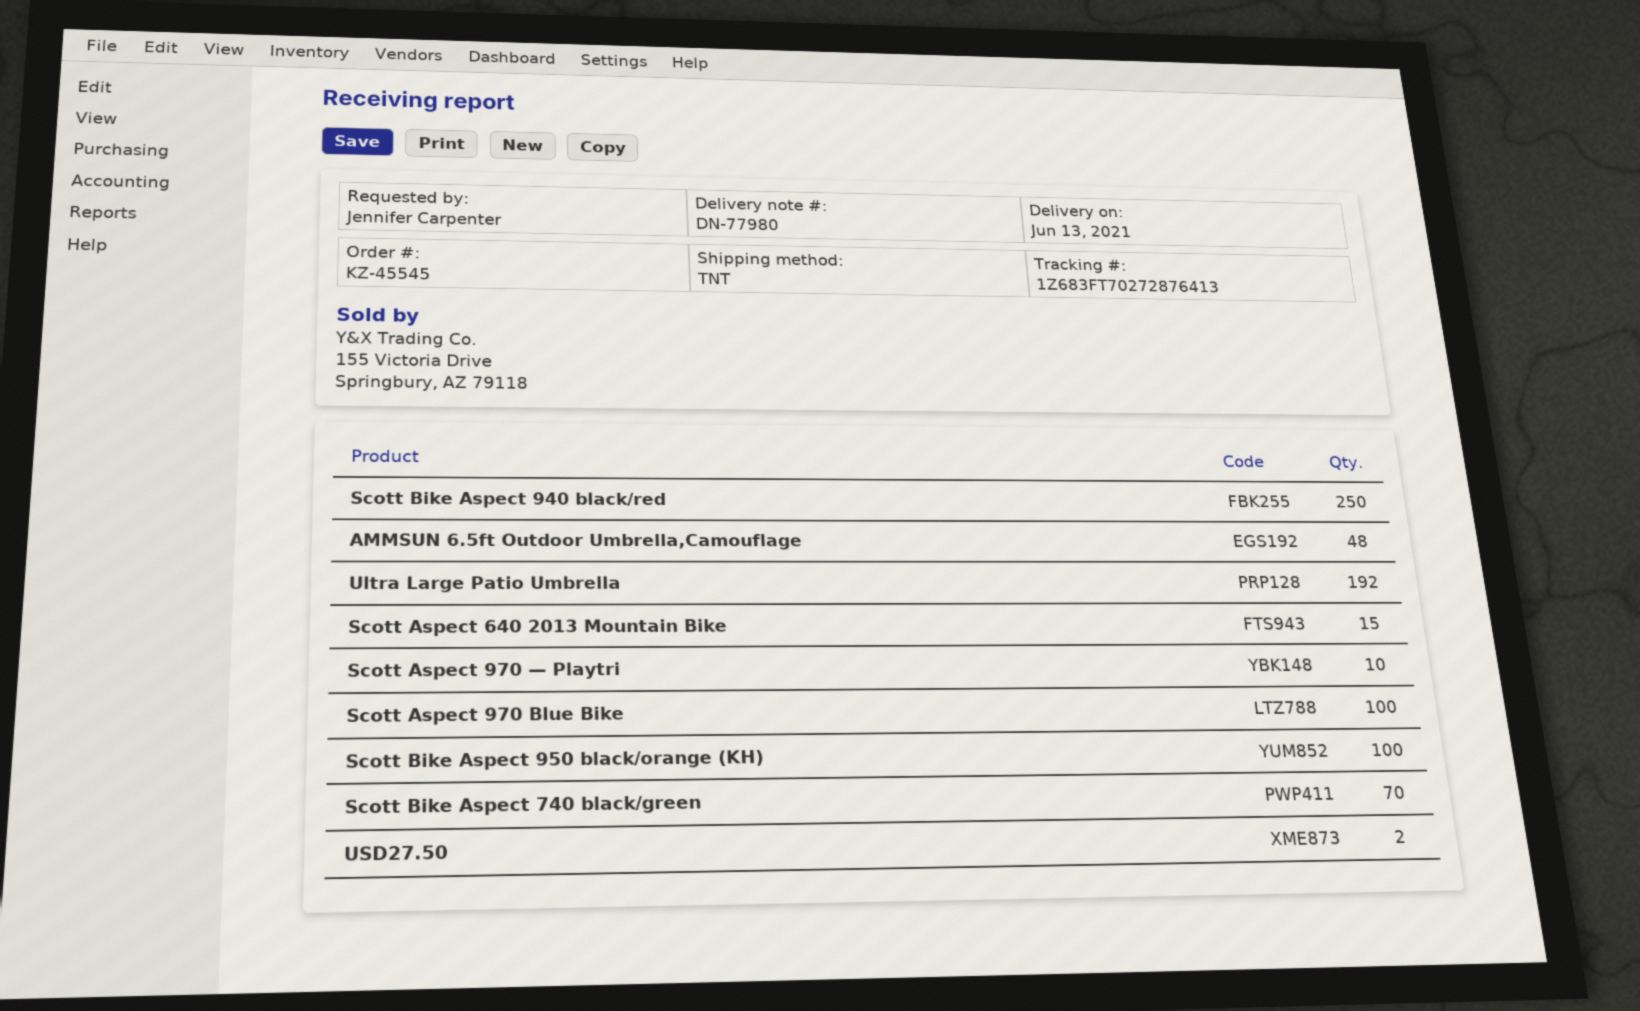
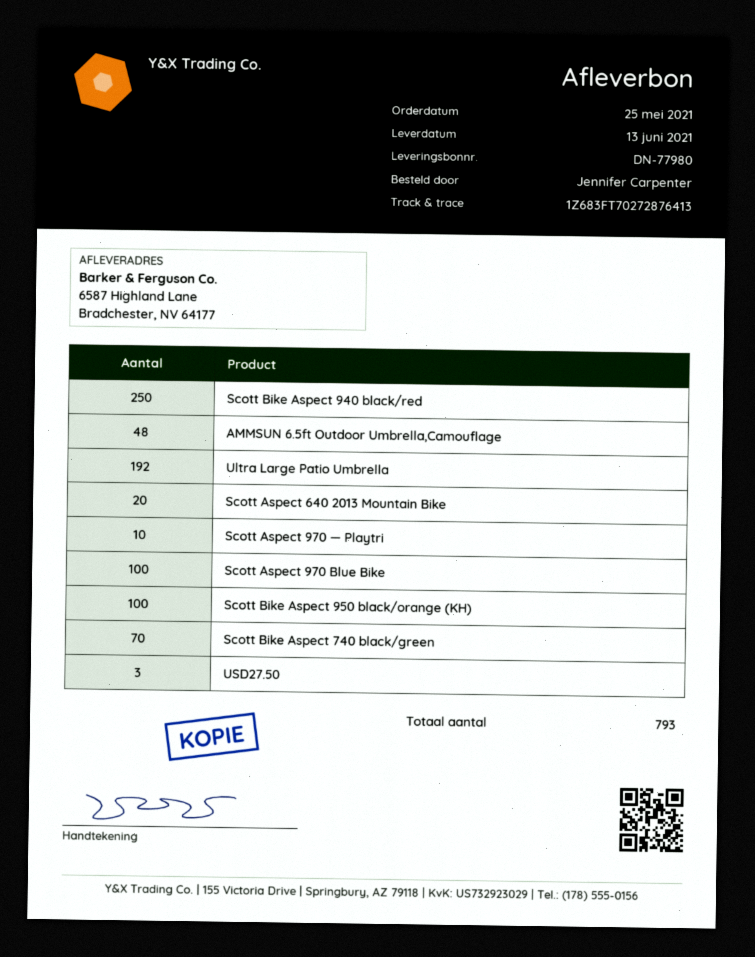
Scott Aspect 640 2013 Mountain Bike: 15 -> 20
USD27.50: 2 -> 3

